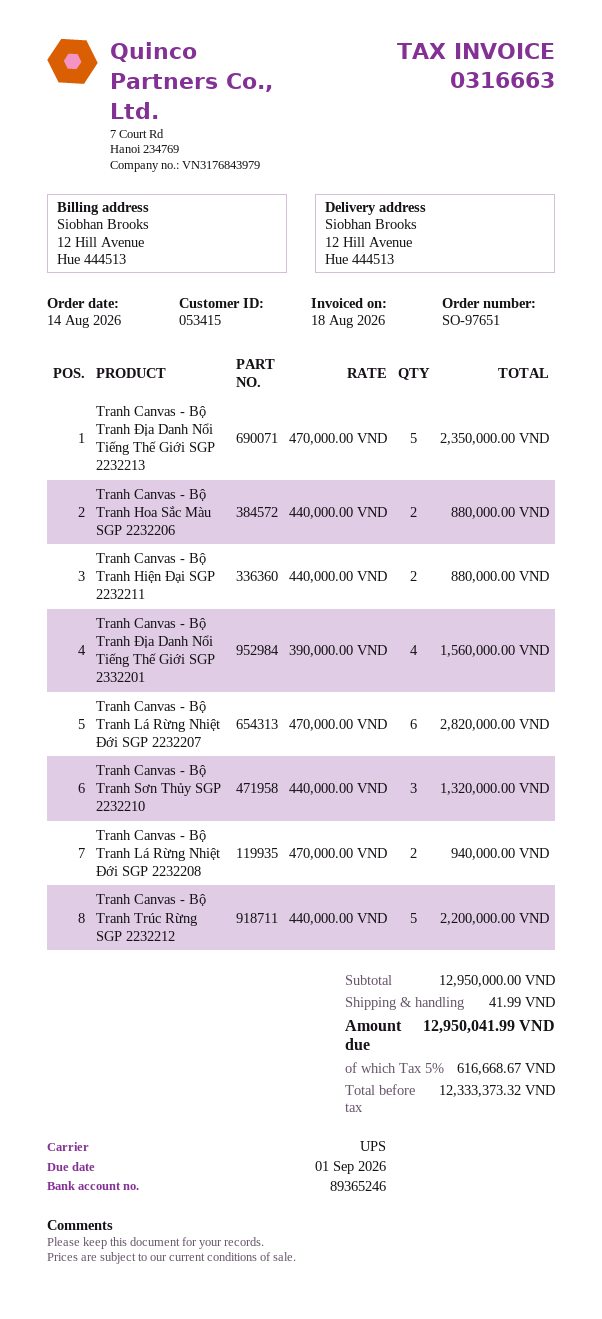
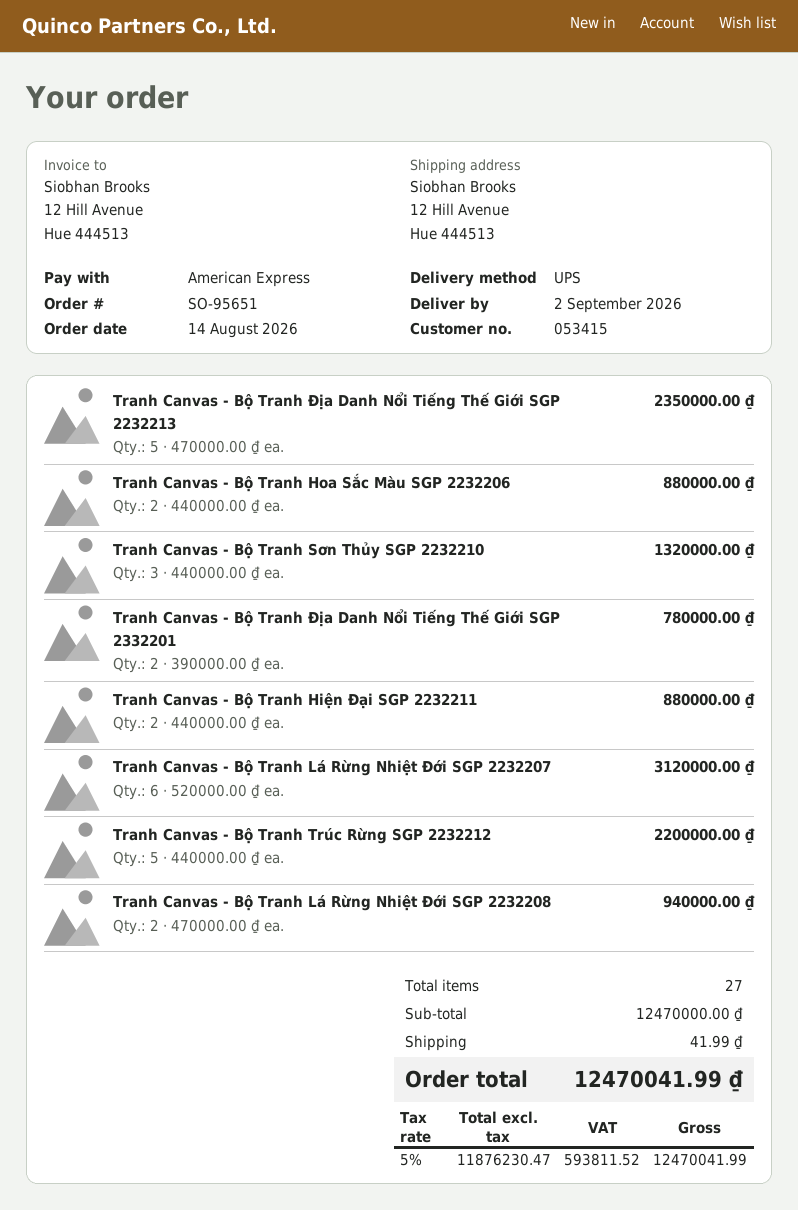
order number: SO-97651 -> SO-95651
Tranh Canvas - Bộ Tranh Địa Danh Nổi Tiếng Thế Giới SGP 2332201: 4 x 390000.00 = 1560000.00 -> 2 x 390000.00 = 780000.00
Tranh Canvas - Bộ Tranh Lá Rừng Nhiệt Đới SGP 2232207: 6 x 470000.00 = 2820000.00 -> 6 x 520000.00 = 3120000.00
subtotal: 12950000.00 -> 12470000.00
net: 12333373.32 -> 11876230.47
tax: 5% = 616668.67 -> 5% = 593811.52
total: 12950041.99 -> 12470041.99

